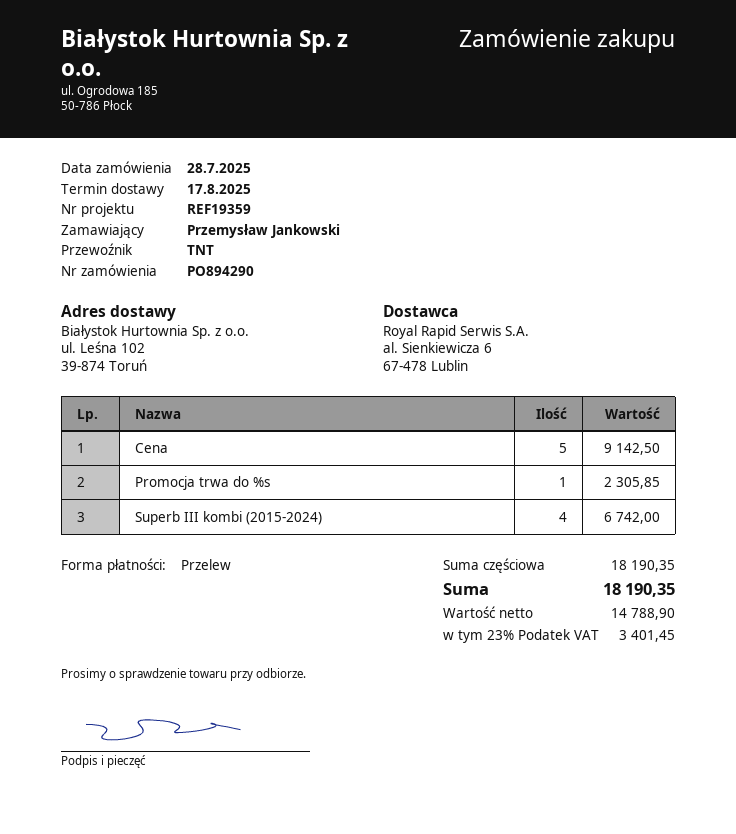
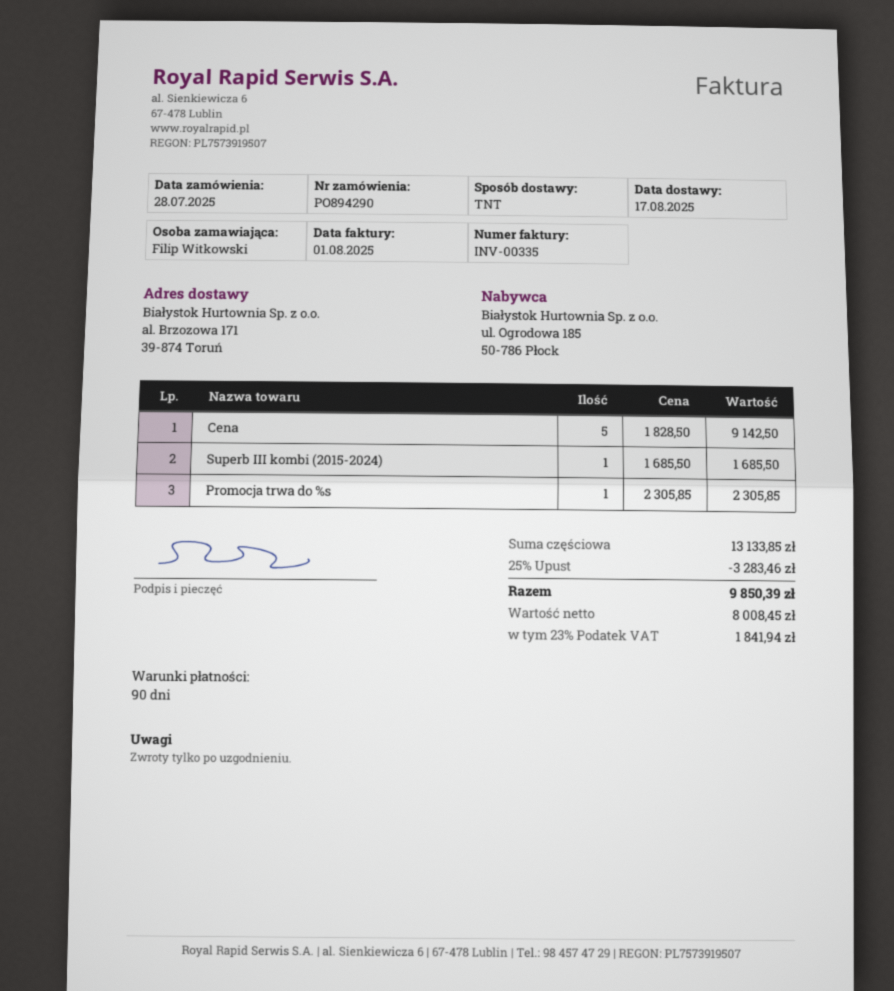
ordered by: Przemysław Jankowski -> Filip Witkowski
ship to: ul. Leśna 102, 39-874 Toruń -> al. Brzozowa 171, 39-874 Toruń
Superb III kombi (2015-2024): 4 for 6742.00 -> 1 for 1685.50
subtotal: 18190.35 -> 13133.85
discount: none -> 25% = 3283.46
net: 14788.90 -> 8008.45
tax: 23% = 3401.45 -> 23% = 1841.94
total: 18190.35 -> 9850.39

